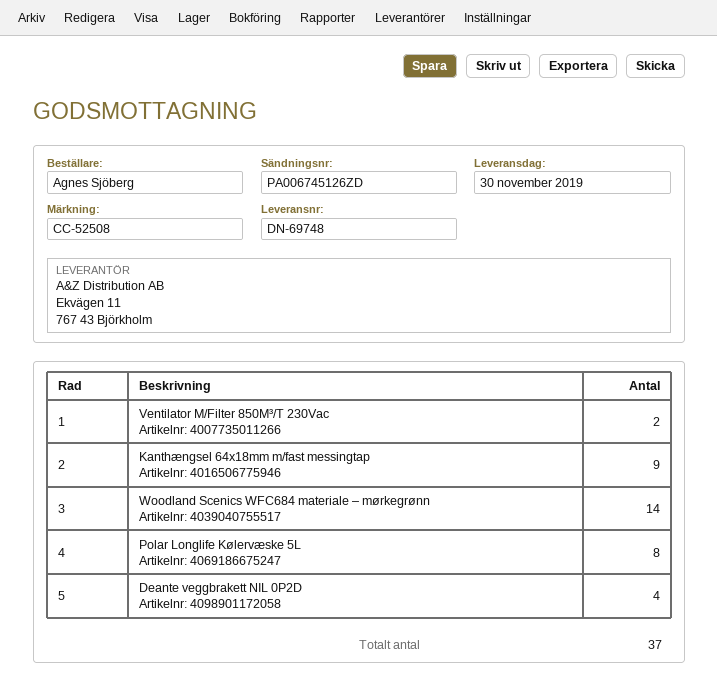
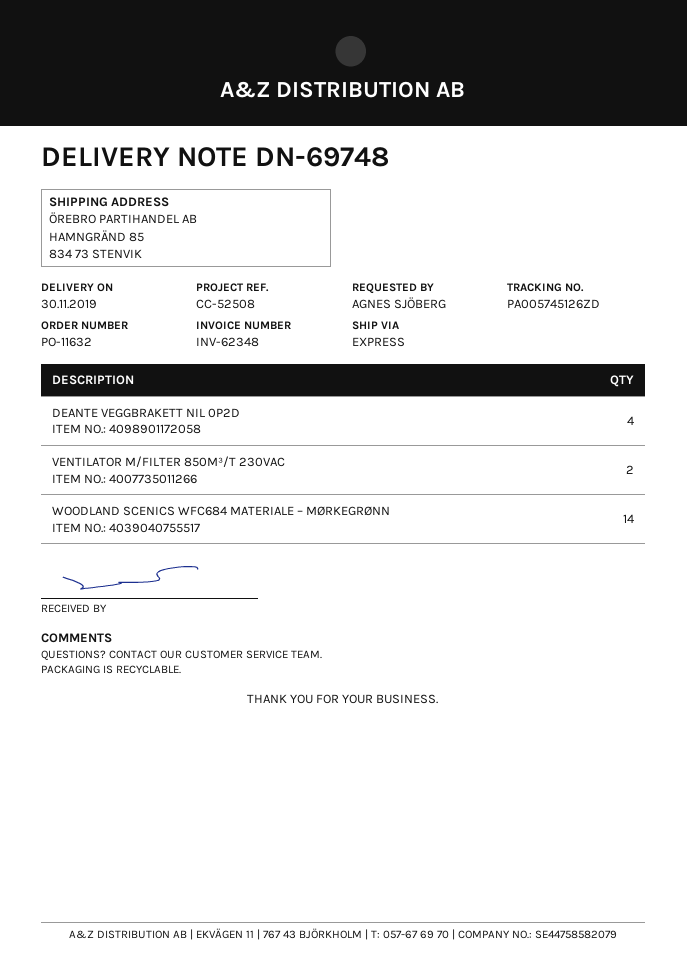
tracking number: PA006745126ZD -> PA005745126ZD
Kanthængsel 64x18mm m/fast messingtap: 9 -> none
Polar Longlife Kølervæske 5L: 8 -> none

